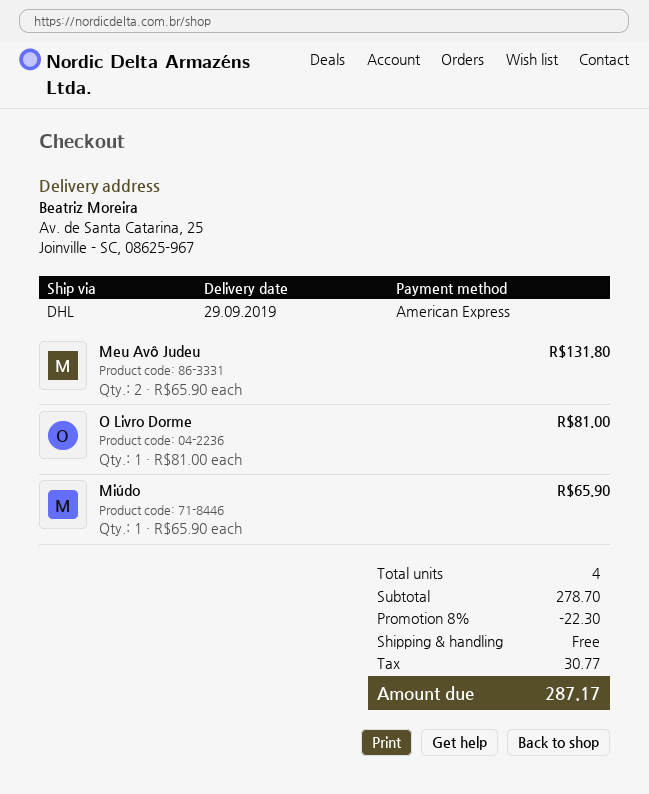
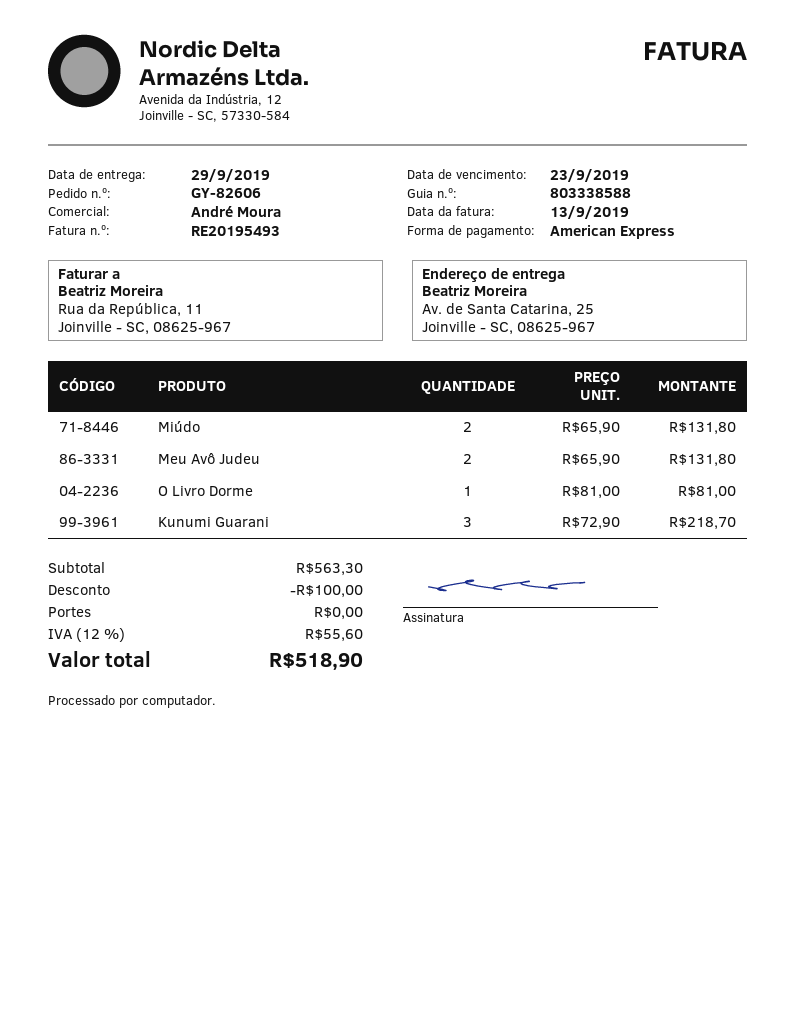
Miúdo: 1 x 65.90 = 65.90 -> 2 x 65.90 = 131.80
Kunumi Guarani: none -> 3 x 72.90 = 218.70
subtotal: 278.70 -> 563.30
discount: 22.30 -> 100.00
tax: 30.77 -> 55.60
total: 287.17 -> 518.90

